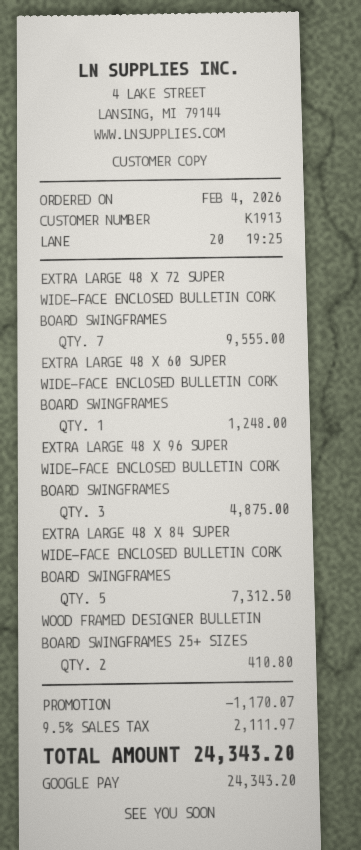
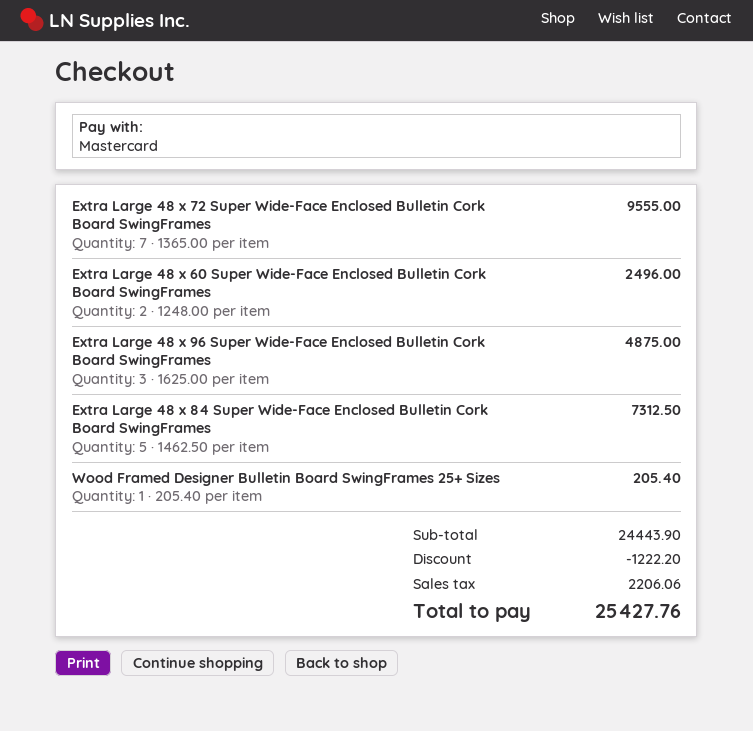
payment method: Google Pay -> Mastercard
EXTRA LARGE 48 X 60 SUPER WIDE-FACE ENCLOSED BULLETIN CORK BOARD SWINGFRAMES: 1 for 1248.00 -> 2 for 2496.00
WOOD FRAMED DESIGNER BULLETIN BOARD SWINGFRAMES 25+ SIZES: 2 for 410.80 -> 1 for 205.40
discount: 1170.07 -> 1222.20
tax: 2111.97 -> 2206.06
total: 24343.20 -> 25427.76

